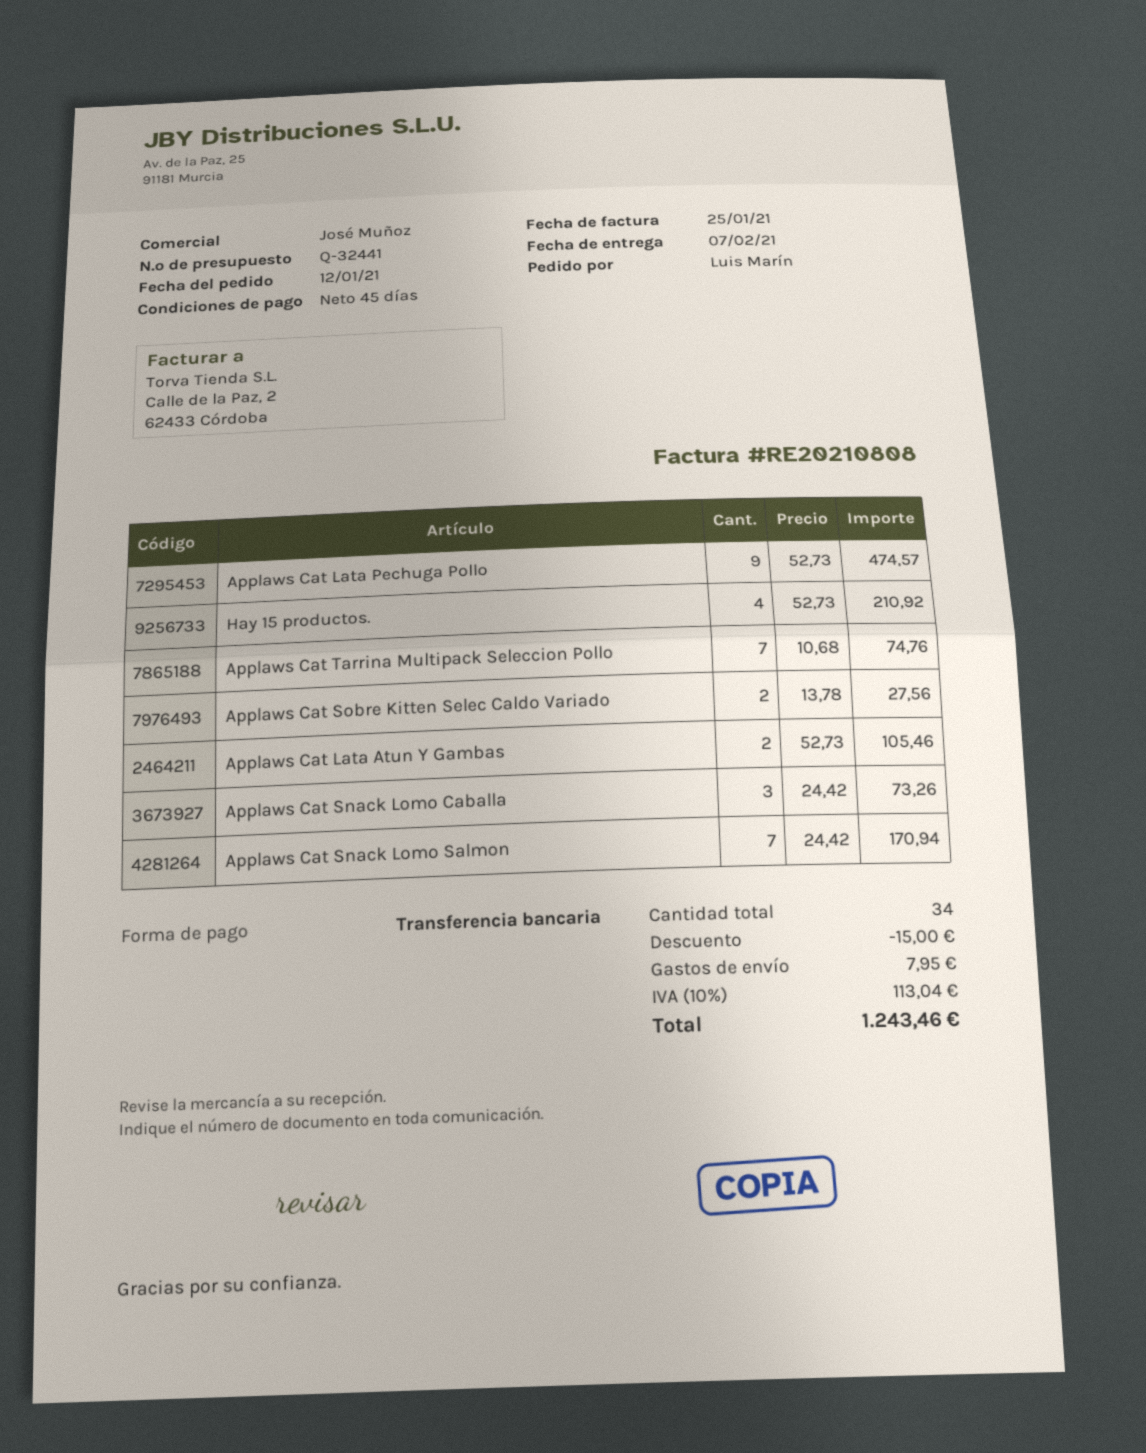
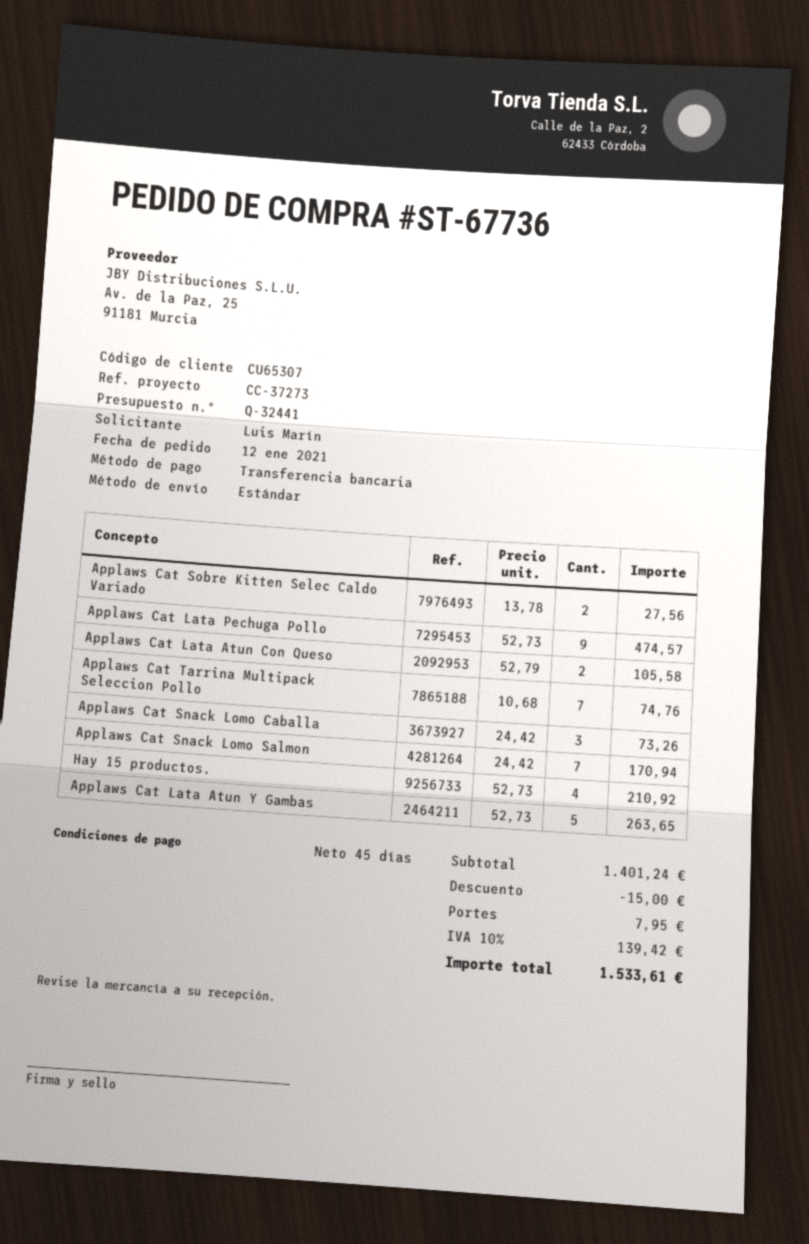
Applaws Cat Lata Atun Y Gambas: 2 x 52.73 = 105.46 -> 5 x 52.73 = 263.65
Applaws Cat Lata Atun Con Queso: none -> 2 x 52.79 = 105.58
tax: 10% = 113.04 -> 10% = 139.42
total: 1243.46 -> 1533.61

